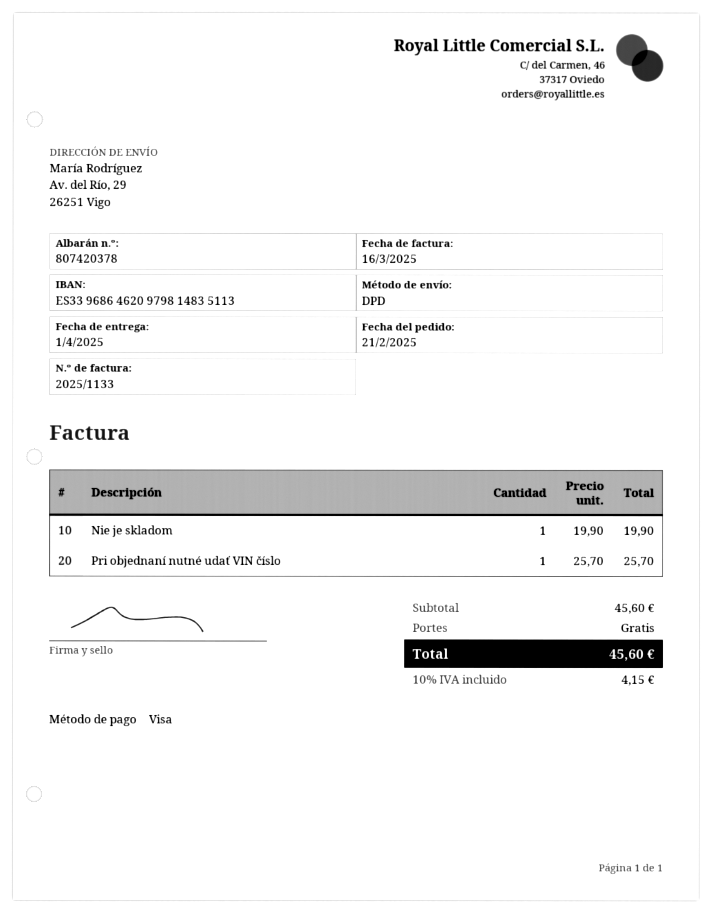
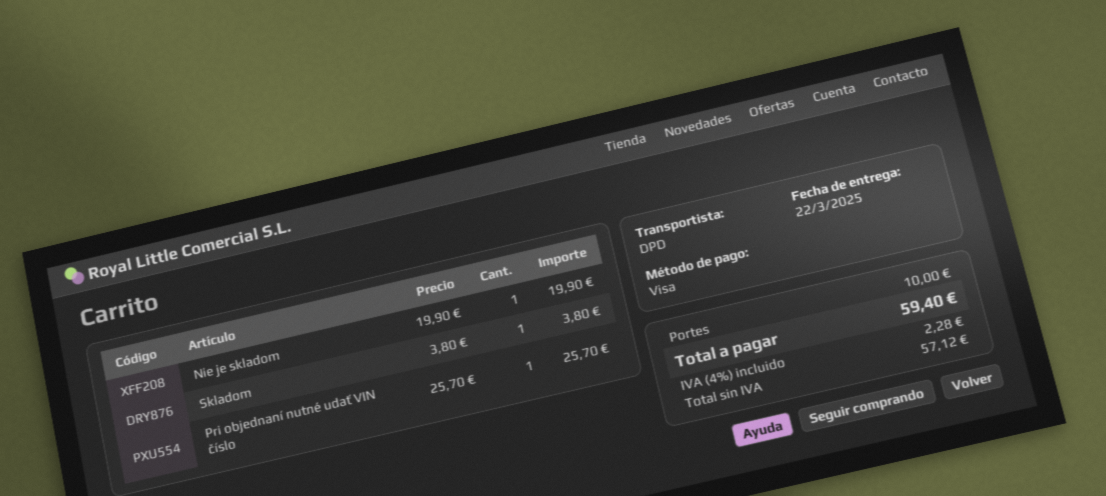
delivery date: 2025-04-01 -> 2025-03-22
Skladom: none -> 1 x 3.80 = 3.80
shipping: 0.00 -> 10.00
tax: 10% = 4.15 -> 4% = 2.28
total: 45.60 -> 59.40

